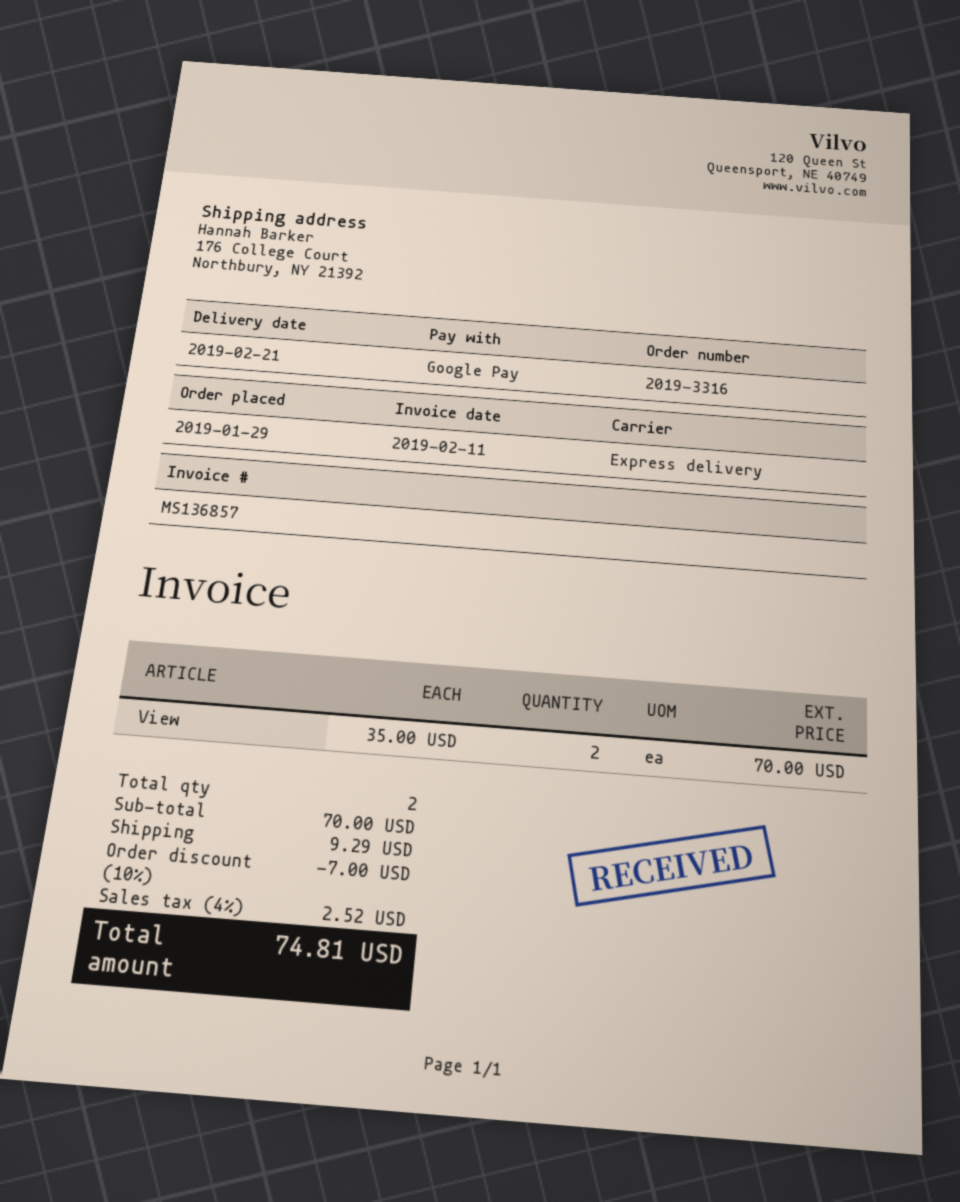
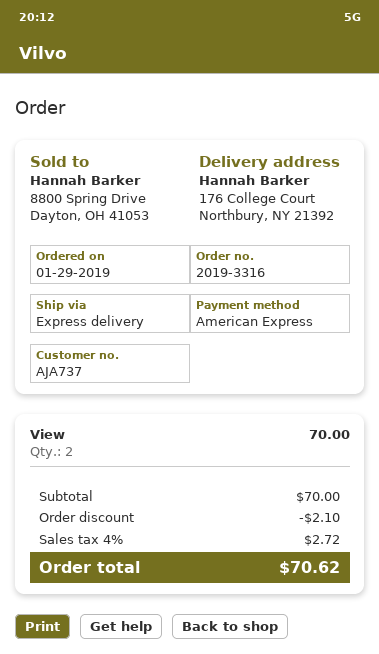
payment method: Google Pay -> American Express
discount: 7.00 -> 2.10
shipping: 9.29 -> none
tax: 4% = 2.52 -> 4% = 2.72
total: 74.81 -> 70.62

